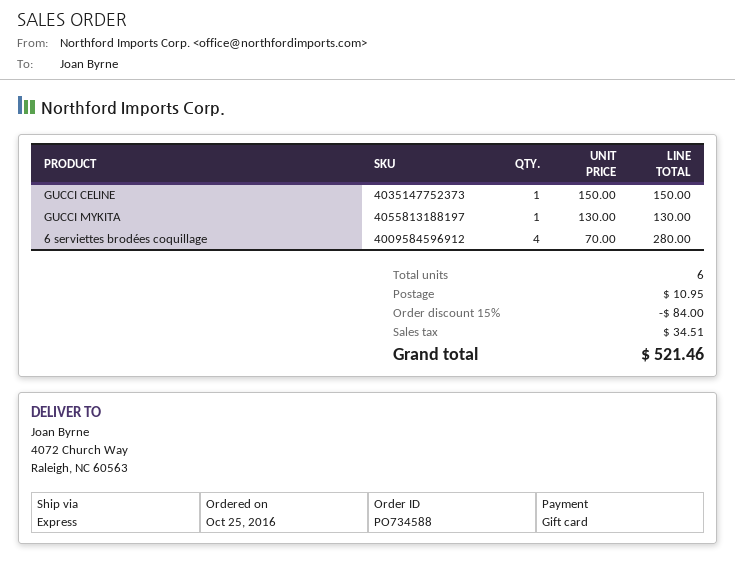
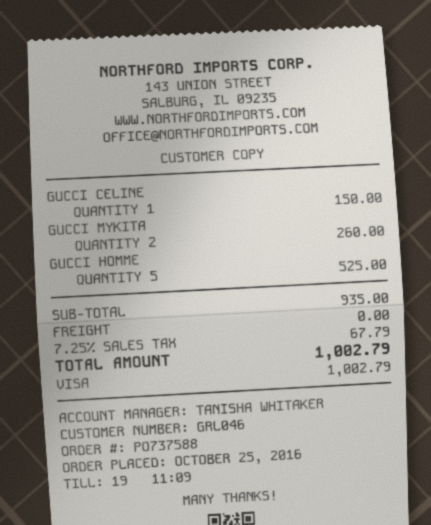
order number: PO734588 -> PO737588
payment method: gift card -> Visa
GUCCI MYKITA: 1 for 130.00 -> 2 for 260.00
6 serviettes brodées coquillage: 4 for 280.00 -> none
GUCCI HOMME: none -> 5 for 525.00
discount: 15% = 84.00 -> none
shipping: 10.95 -> 0.00
tax: 34.51 -> 67.79
total: 521.46 -> 1002.79

